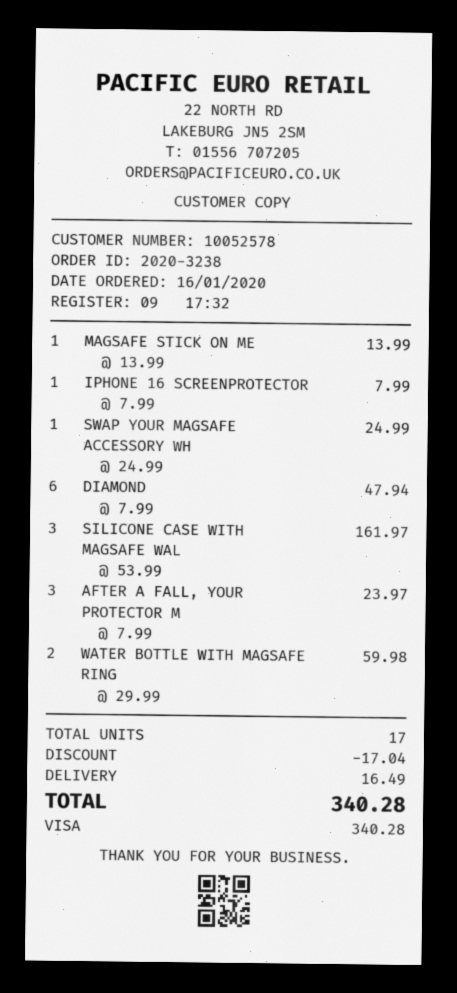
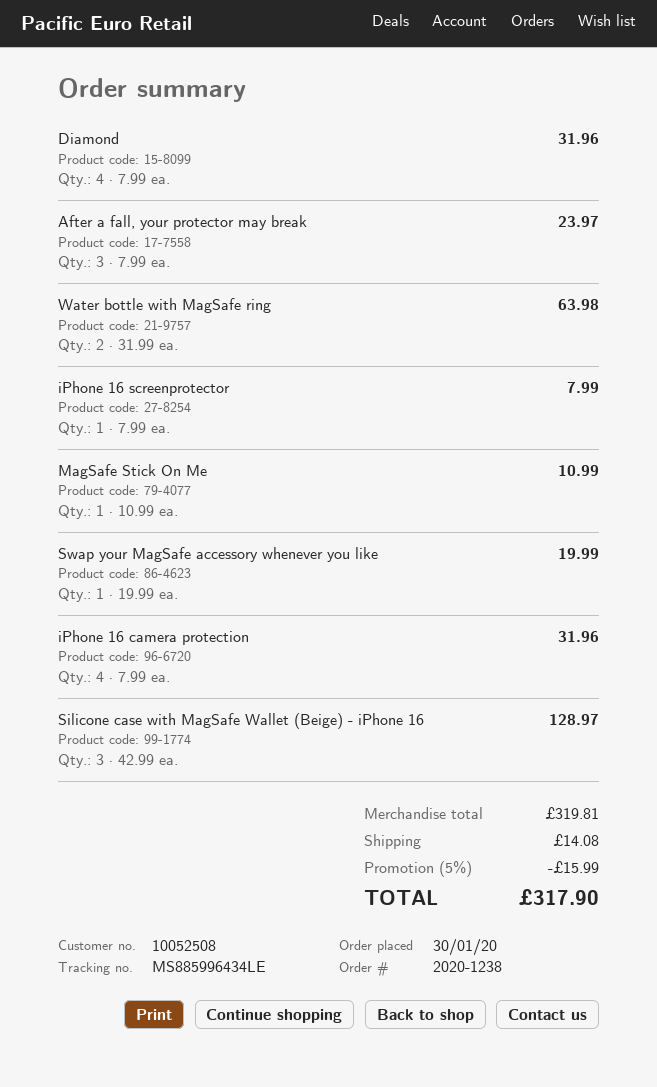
order number: 2020-3238 -> 2020-1238
order date: 2020-01-16 -> 2020-01-30
customer number: 10052578 -> 10052508
MAGSAFE STICK ON ME: 1 x 13.99 = 13.99 -> 1 x 10.99 = 10.99
SWAP YOUR MAGSAFE ACCESSORY WH: 1 x 24.99 = 24.99 -> 1 x 19.99 = 19.99
DIAMOND: 6 x 7.99 = 47.94 -> 4 x 7.99 = 31.96
SILICONE CASE WITH MAGSAFE WAL: 3 x 53.99 = 161.97 -> 3 x 42.99 = 128.97
WATER BOTTLE WITH MAGSAFE RING: 2 x 29.99 = 59.98 -> 2 x 31.99 = 63.98
iPhone 16 camera protection: none -> 4 x 7.99 = 31.96
discount: 17.04 -> 15.99
shipping: 16.49 -> 14.08
total: 340.28 -> 317.90

